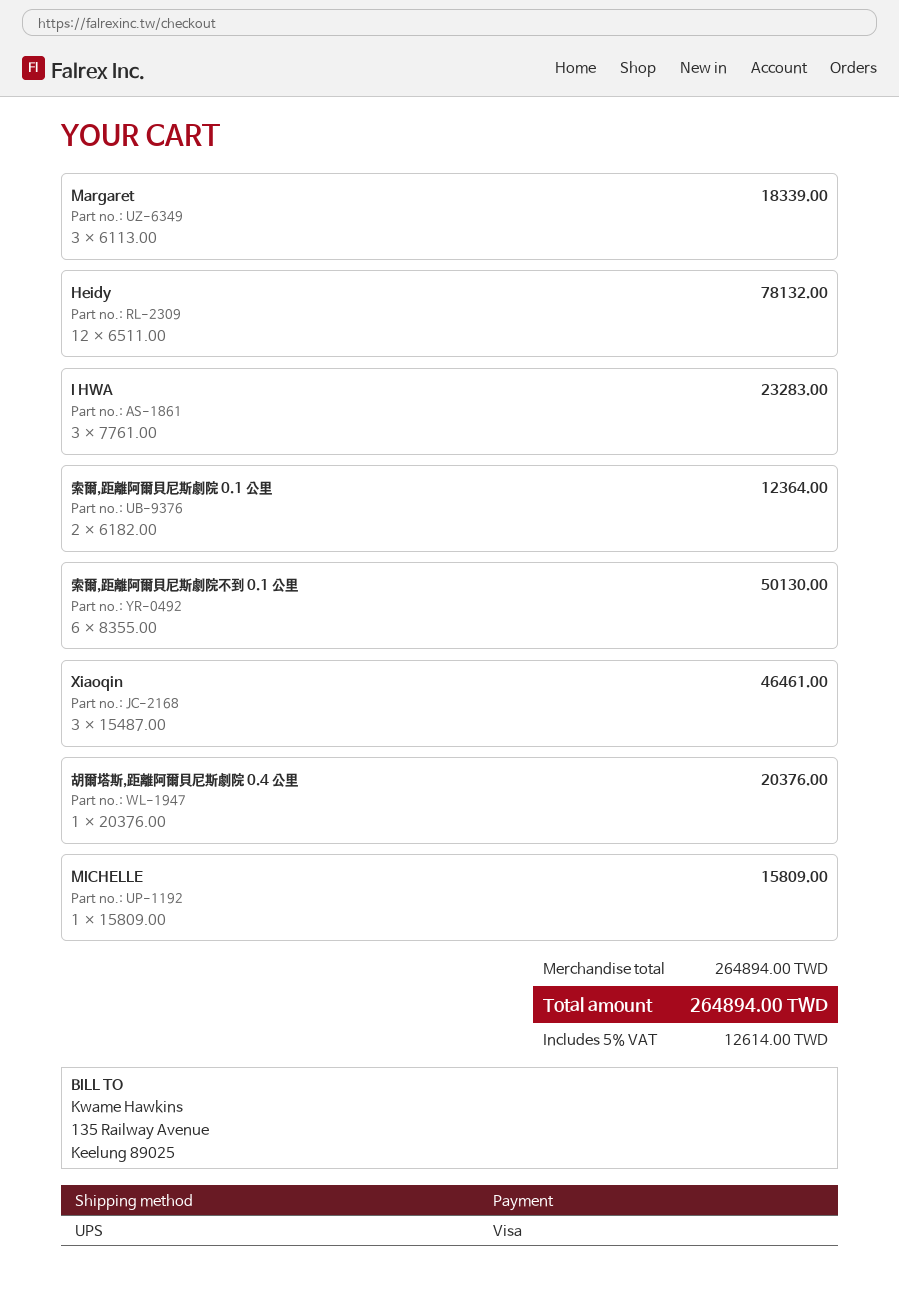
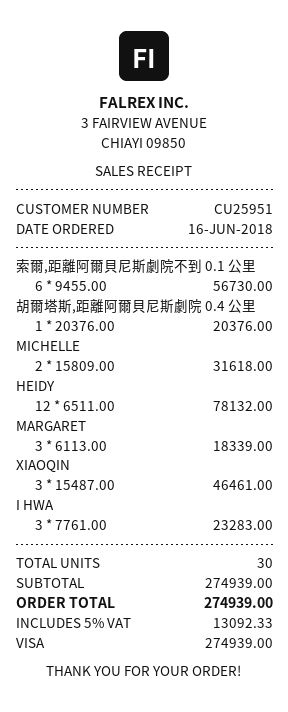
索爾,距離阿爾貝尼斯劇院 0.1 公里: 2 x 6182.00 = 12364.00 -> none
索爾,距離阿爾貝尼斯劇院不到 0.1 公里: 6 x 8355.00 = 50130.00 -> 6 x 9455.00 = 56730.00
MICHELLE: 1 x 15809.00 = 15809.00 -> 2 x 15809.00 = 31618.00
subtotal: 264894.00 -> 274939.00
tax: 5% = 12614.00 -> 5% = 13092.33
total: 264894.00 -> 274939.00

